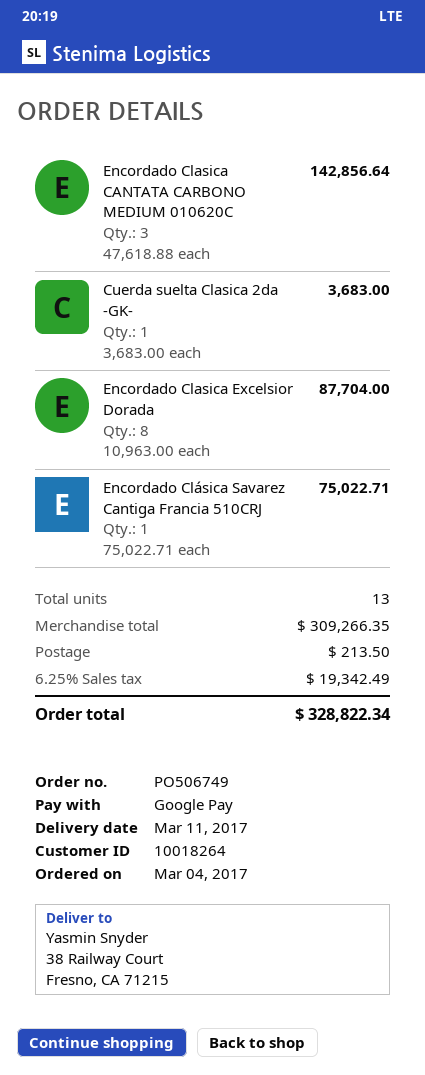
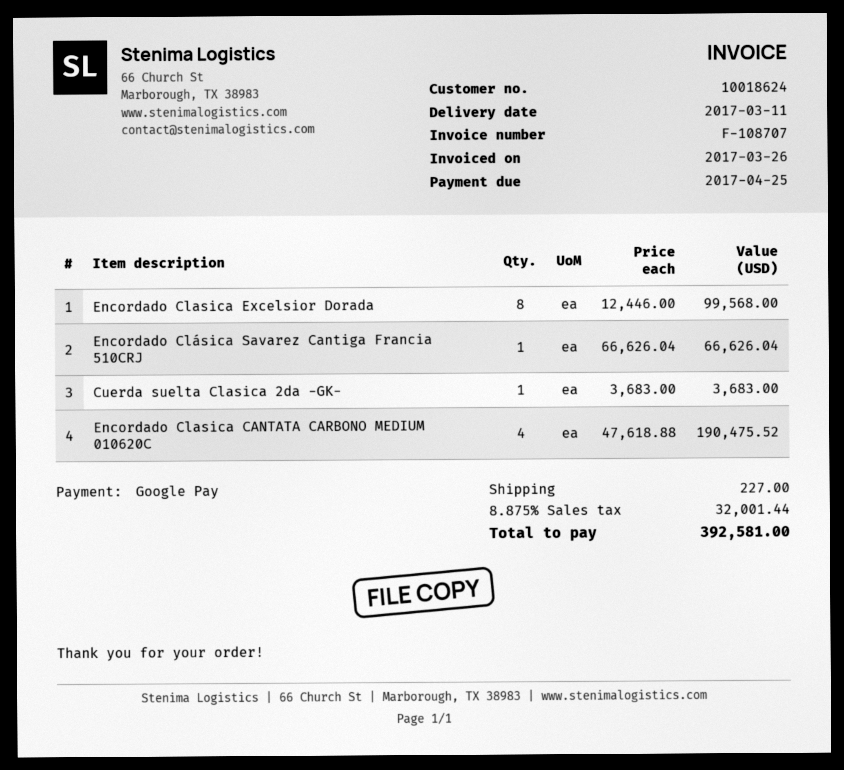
customer number: 10018264 -> 10018624
Encordado Clasica CANTATA CARBONO MEDIUM 010620C: 3 x 47618.88 = 142856.64 -> 4 x 47618.88 = 190475.52
Encordado Clasica Excelsior Dorada: 8 x 10963.00 = 87704.00 -> 8 x 12446.00 = 99568.00
Encordado Clásica Savarez Cantiga Francia 510CRJ: 1 x 75022.71 = 75022.71 -> 1 x 66626.04 = 66626.04
shipping: 213.50 -> 227.00
tax: 6.25% = 19342.49 -> 8.875% = 32001.44
total: 328822.34 -> 392581.00

